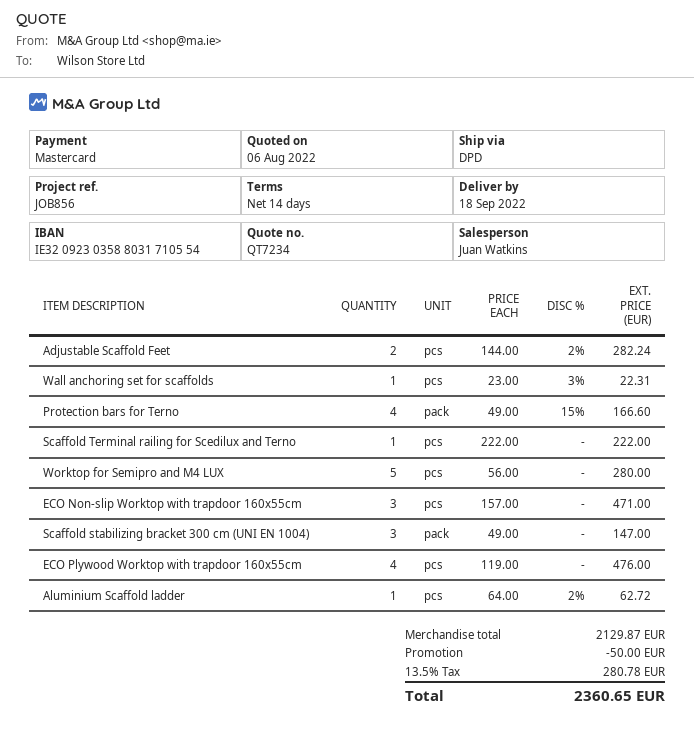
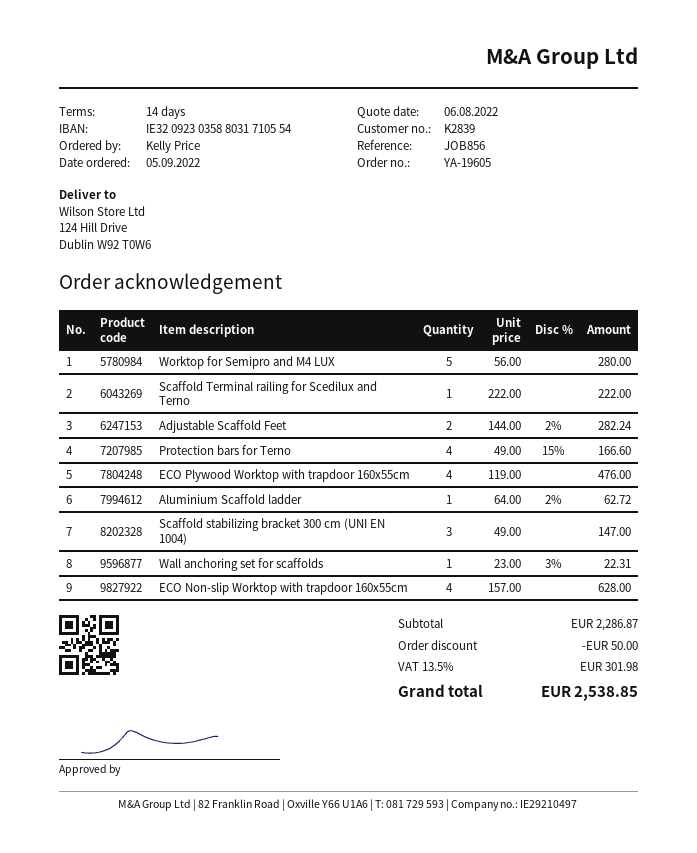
ECO Non-slip Worktop with trapdoor 160x55cm: 3 x 157.00 = 471.00 -> 4 x 157.00 = 628.00
subtotal: 2129.87 -> 2286.87
tax: 13.5% = 280.78 -> 13.5% = 301.98
total: 2360.65 -> 2538.85

